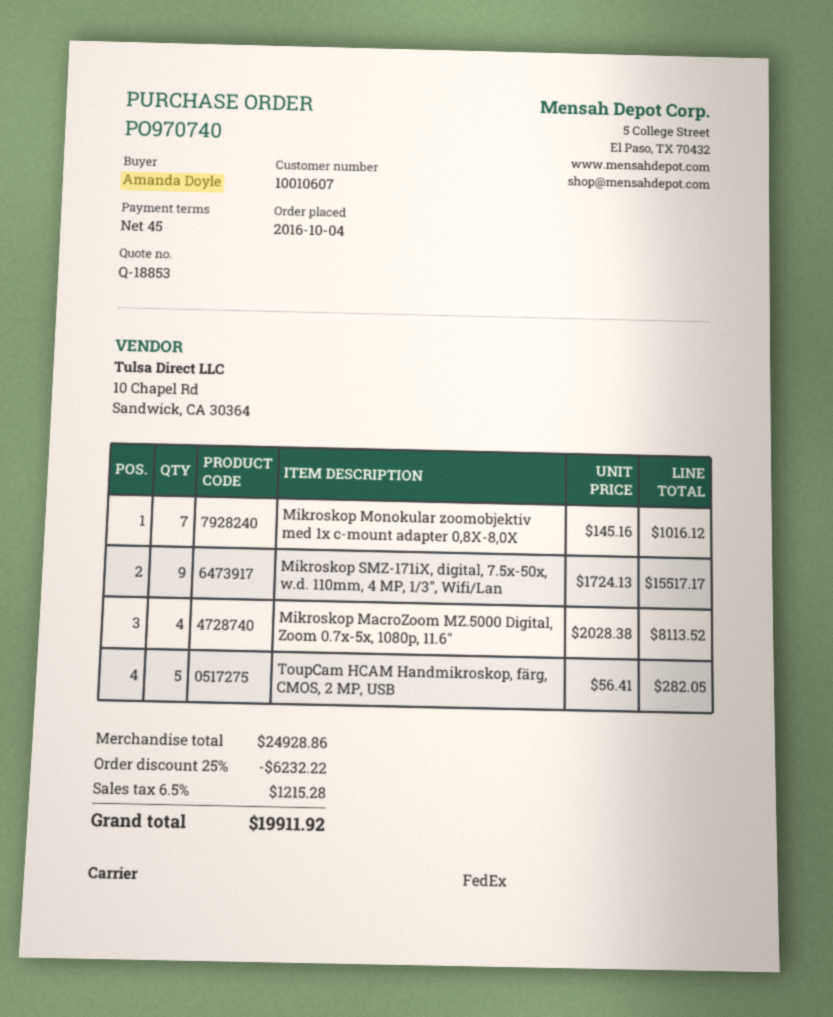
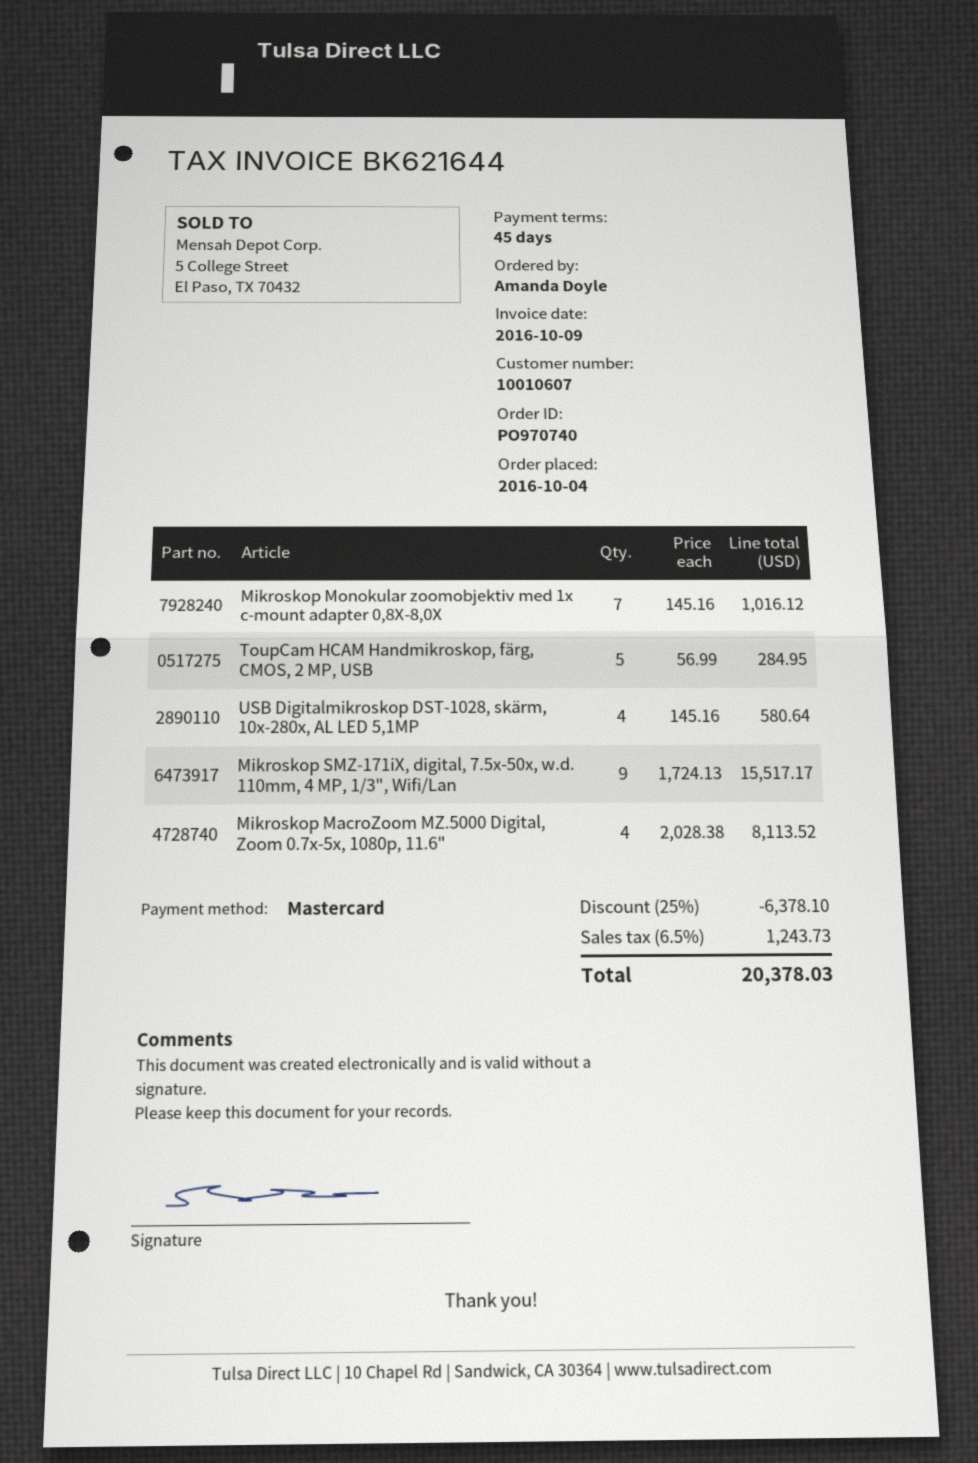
ToupCam HCAM Handmikroskop, färg, CMOS, 2 MP, USB: 5 x 56.41 = 282.05 -> 5 x 56.99 = 284.95
USB Digitalmikroskop DST-1028, skärm, 10x-280x, AL LED 5,1MP: none -> 4 x 145.16 = 580.64
discount: 25% = 6232.22 -> 25% = 6378.10
tax: 6.5% = 1215.28 -> 6.5% = 1243.73
total: 19911.92 -> 20378.03

